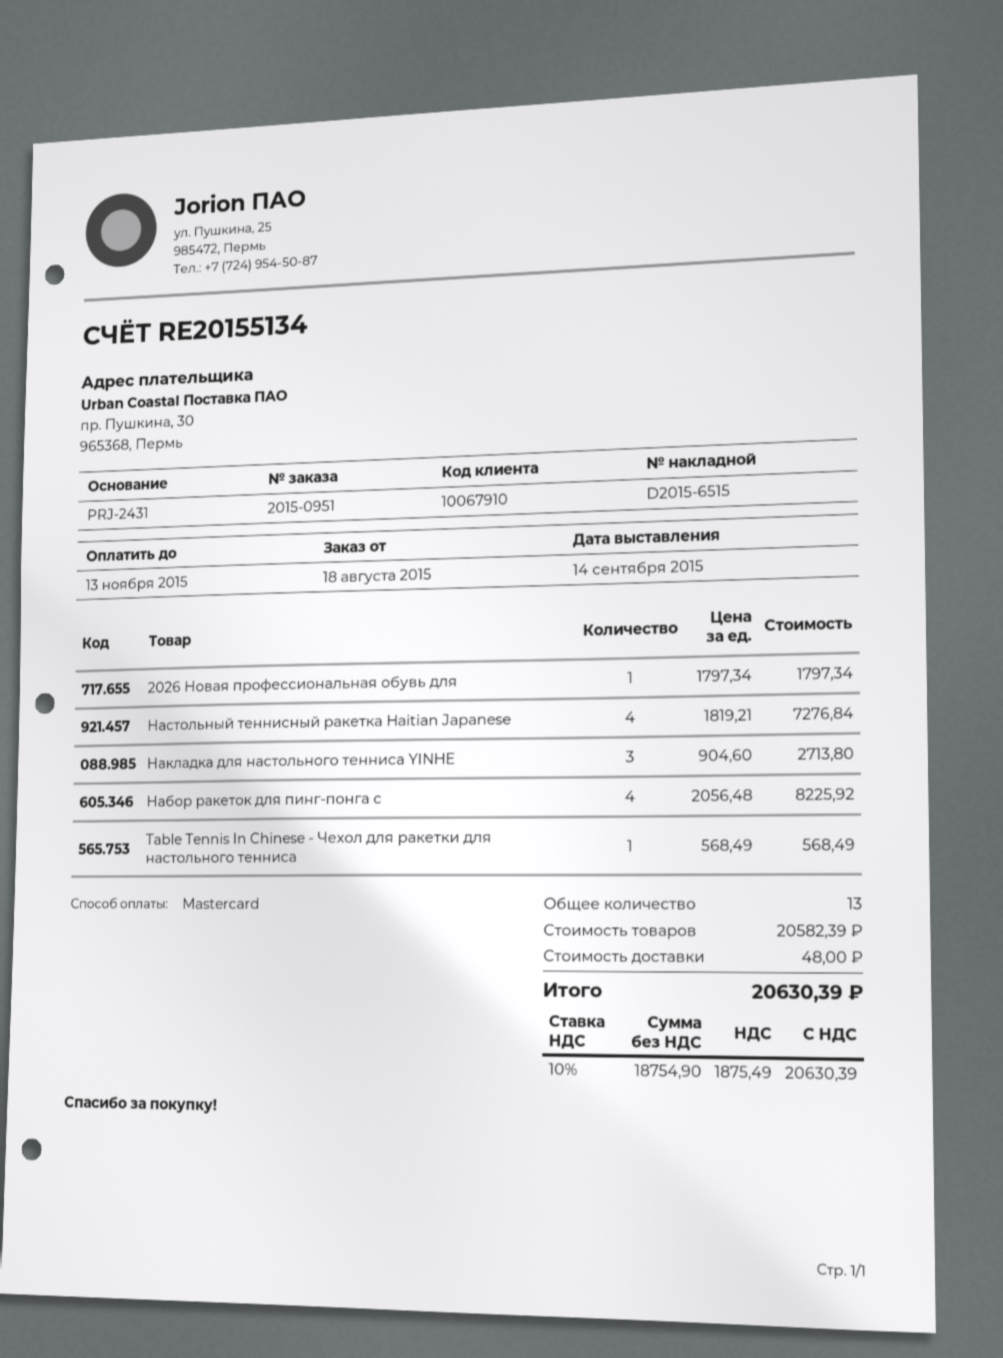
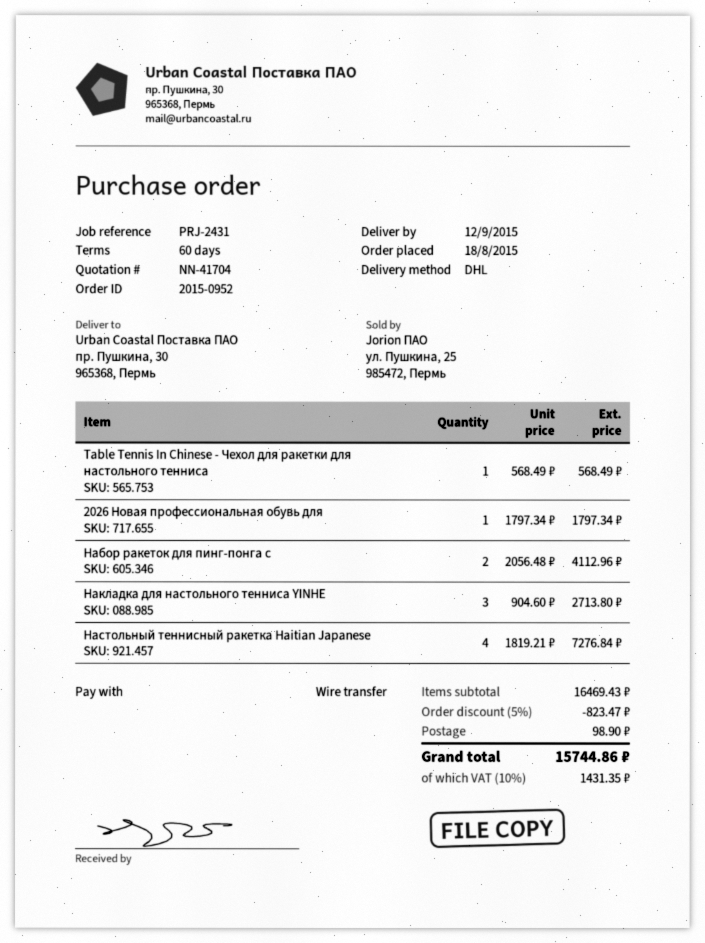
order number: 2015-0951 -> 2015-0952
payment method: Mastercard -> bank transfer
Набор ракеток для пинг-понга с: 4 x 2056.48 = 8225.92 -> 2 x 2056.48 = 4112.96
subtotal: 20582.39 -> 16469.43
discount: none -> 5% = 823.47
shipping: 48.00 -> 98.90
tax: 10% = 1875.49 -> 10% = 1431.35
total: 20630.39 -> 15744.86

